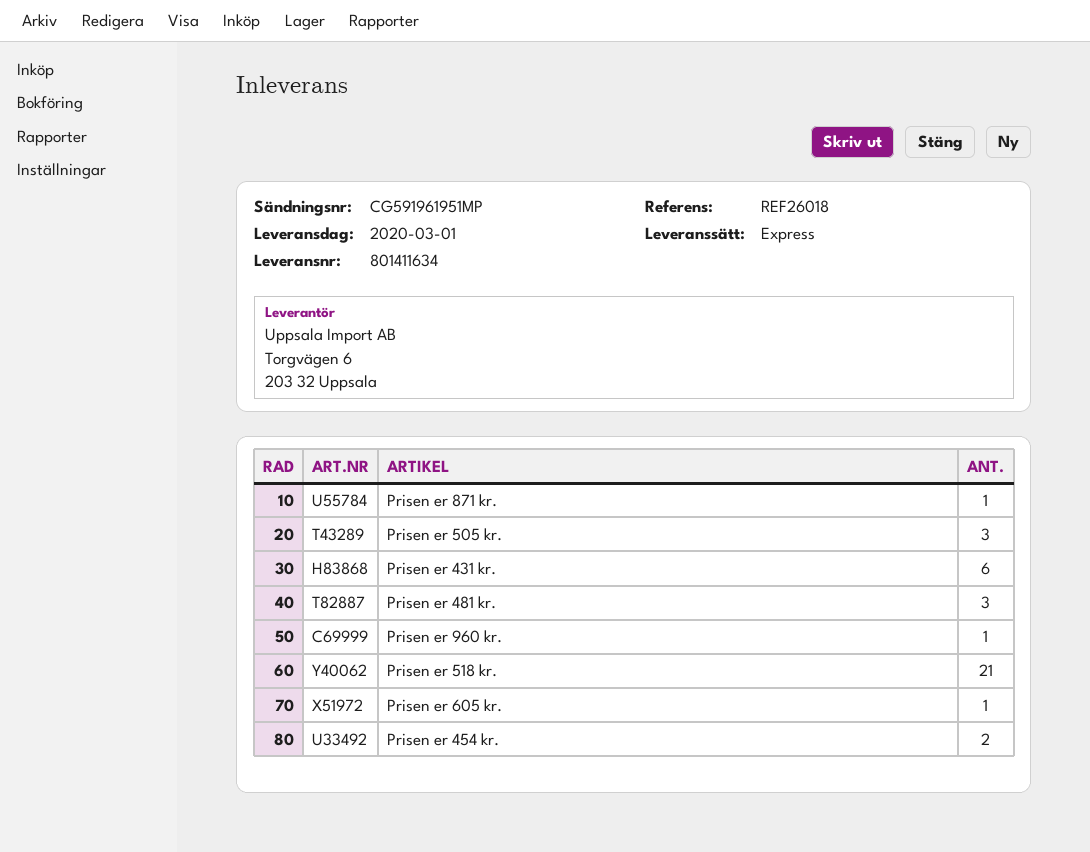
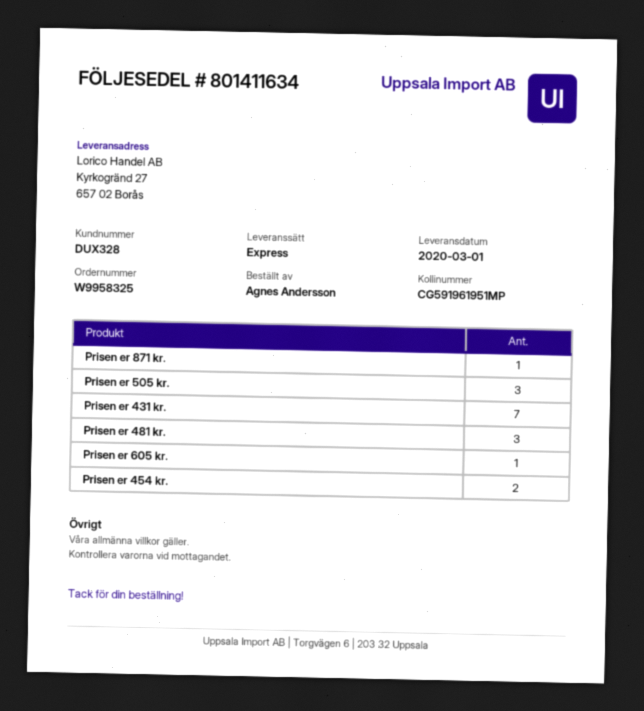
Prisen er 431 kr.: 6 -> 7
Prisen er 960 kr.: 1 -> none
Prisen er 518 kr.: 21 -> none

